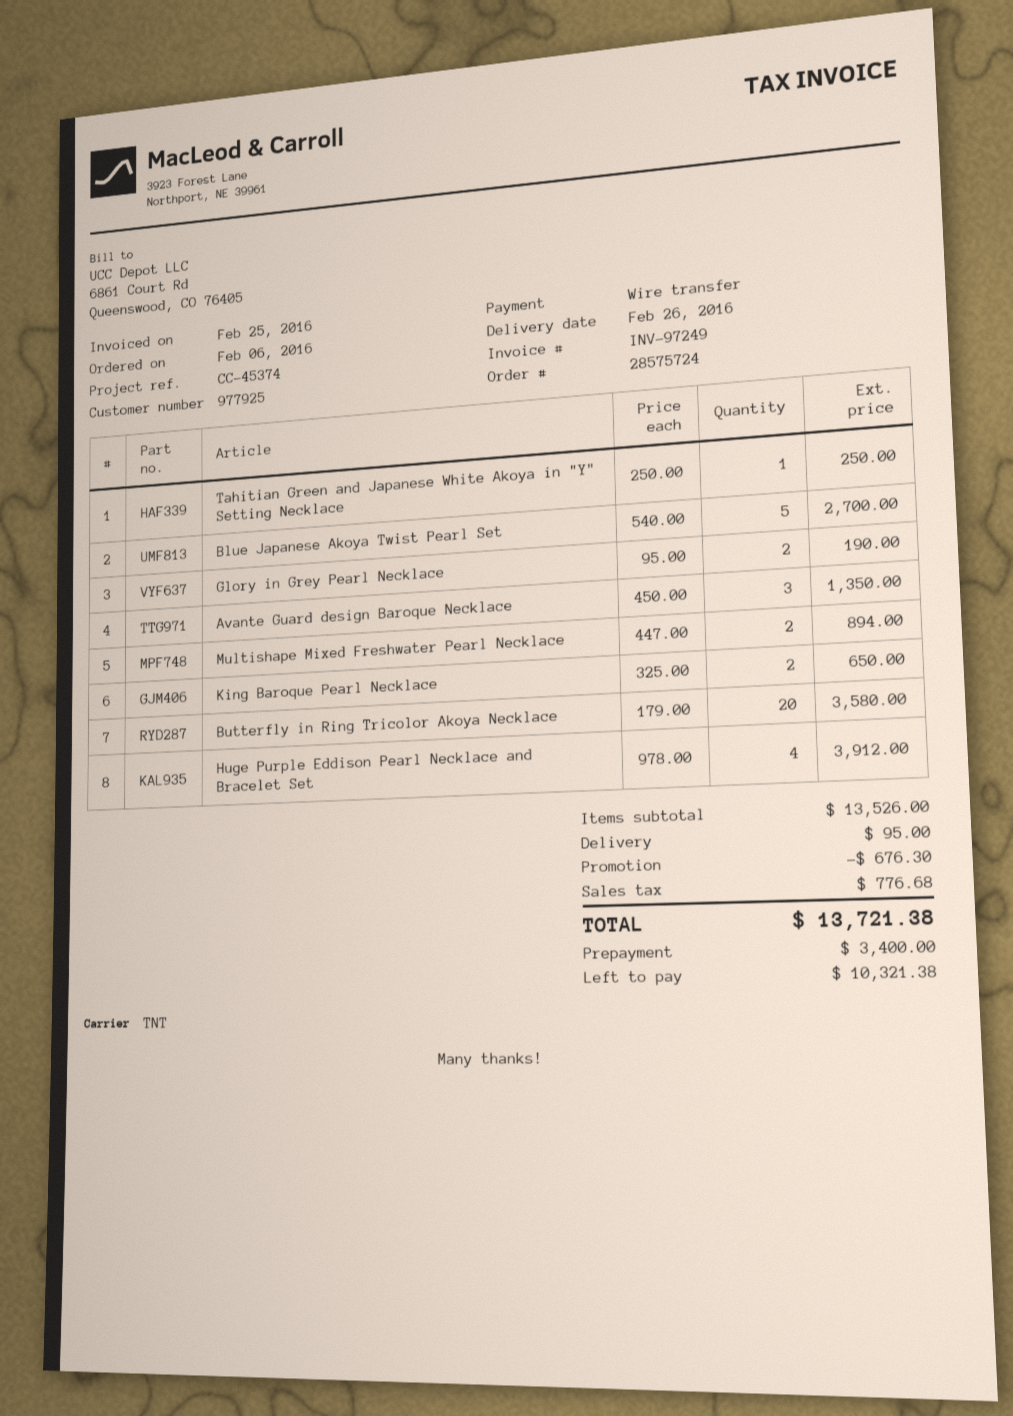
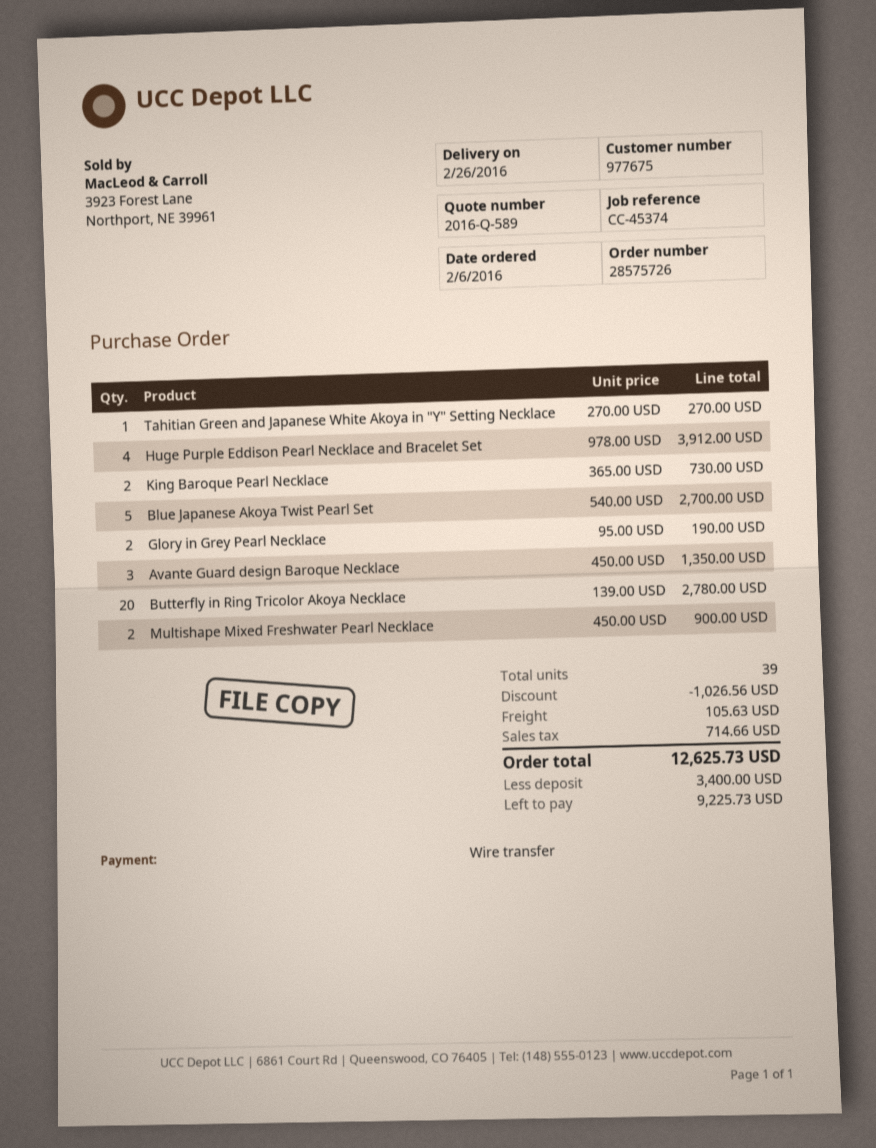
order number: 28575724 -> 28575726
customer number: 977925 -> 977675
Tahitian Green and Japanese White Akoya in "Y" Setting Necklace: 1 x 250.00 = 250.00 -> 1 x 270.00 = 270.00
Multishape Mixed Freshwater Pearl Necklace: 2 x 447.00 = 894.00 -> 2 x 450.00 = 900.00
King Baroque Pearl Necklace: 2 x 325.00 = 650.00 -> 2 x 365.00 = 730.00
Butterfly in Ring Tricolor Akoya Necklace: 20 x 179.00 = 3580.00 -> 20 x 139.00 = 2780.00
discount: 676.30 -> 1026.56
shipping: 95.00 -> 105.63
tax: 776.68 -> 714.66
total: 13721.38 -> 12625.73
balance: 10321.38 -> 9225.73

